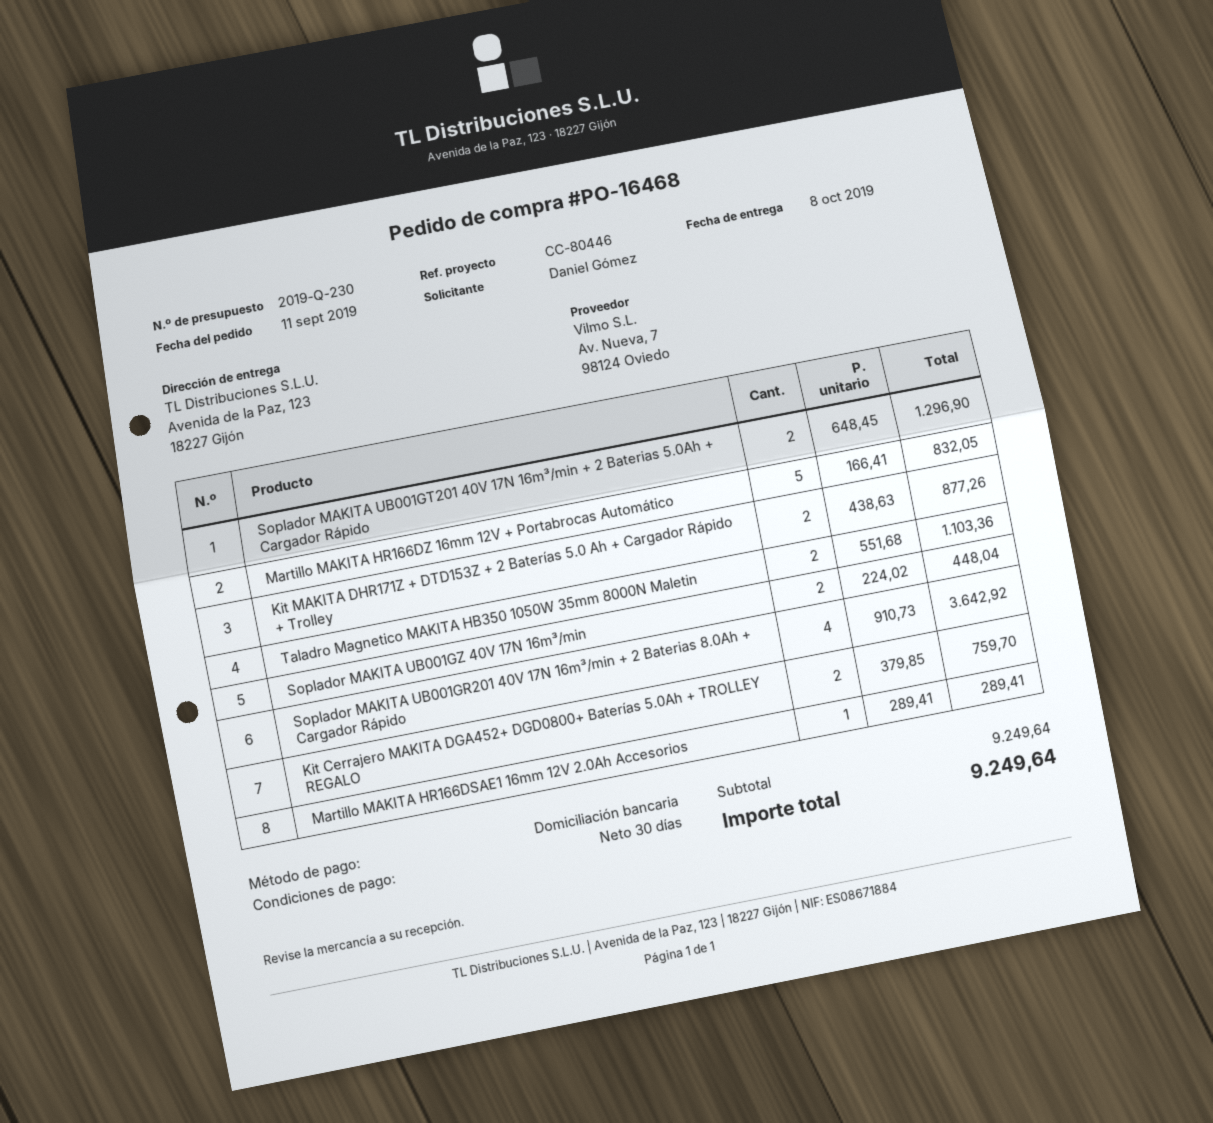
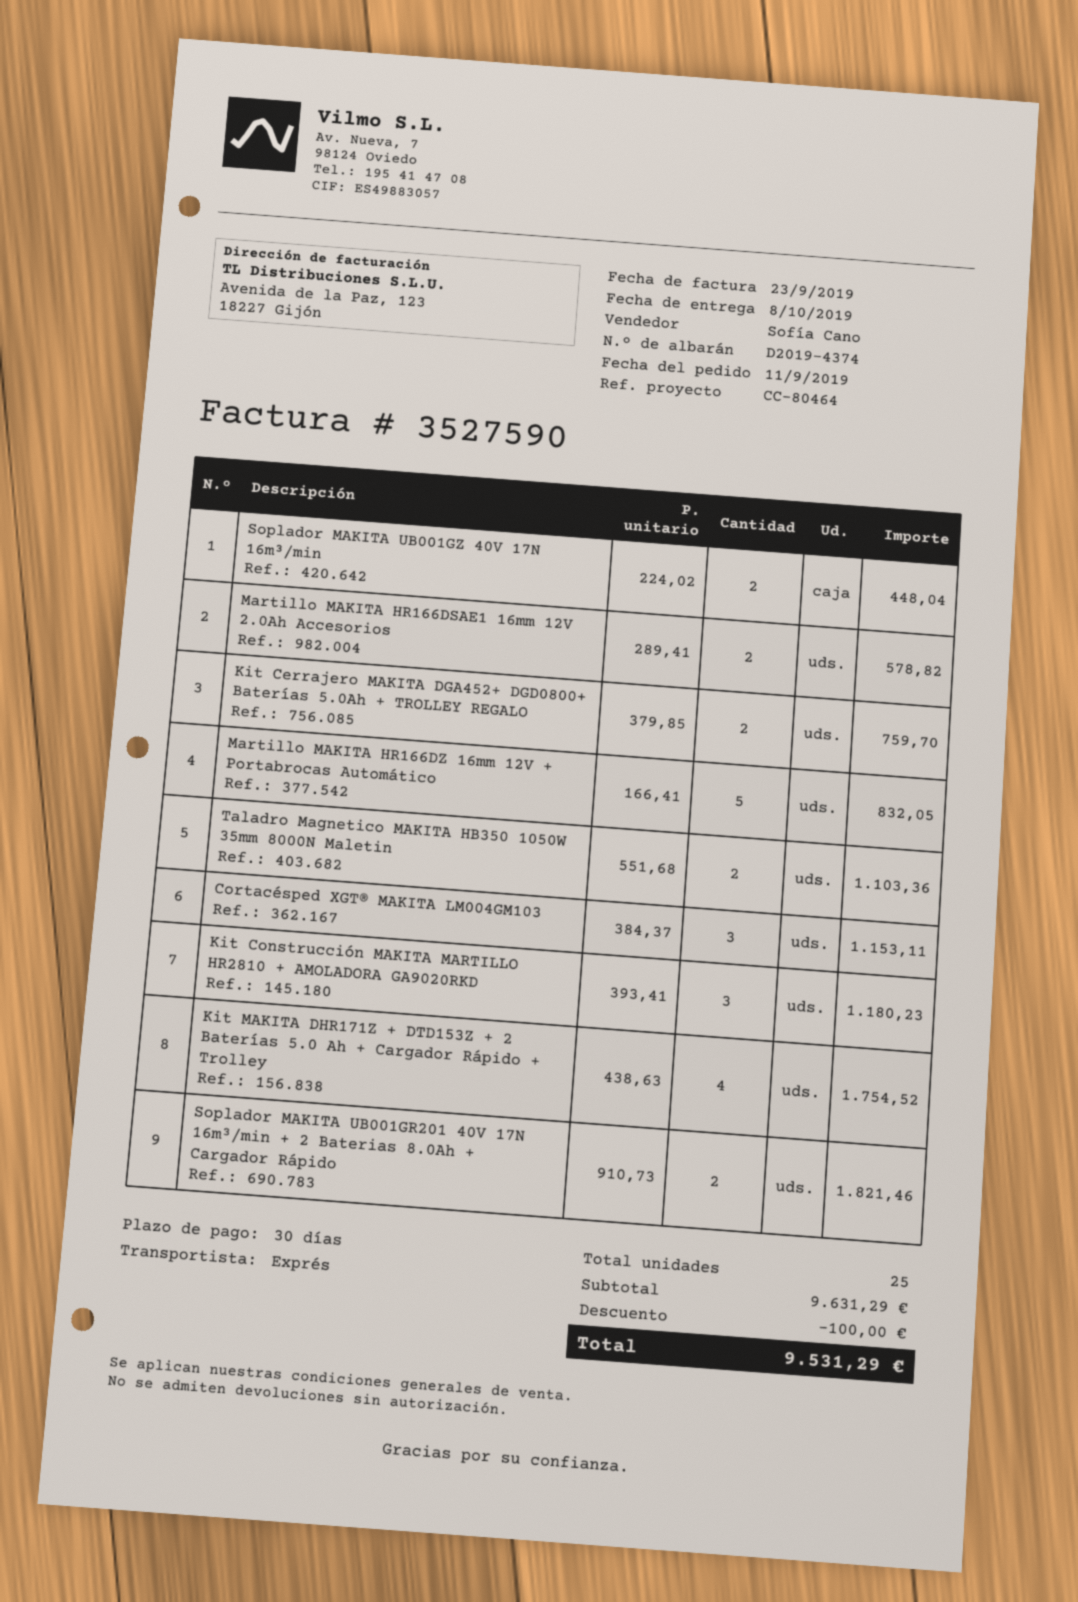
reference: CC-80446 -> CC-80464
Soplador MAKITA UB001GT201 40V 17N 16m³/min + 2 Baterias 5.0Ah + Cargador Rápido: 2 x 648.45 = 1296.90 -> none
Kit MAKITA DHR171Z + DTD153Z + 2 Baterías 5.0 Ah + Cargador Rápido + Trolley: 2 x 438.63 = 877.26 -> 4 x 438.63 = 1754.52
Soplador MAKITA UB001GR201 40V 17N 16m³/min + 2 Baterias 8.0Ah + Cargador Rápido: 4 x 910.73 = 3642.92 -> 2 x 910.73 = 1821.46
Martillo MAKITA HR166DSAE1 16mm 12V 2.0Ah Accesorios: 1 x 289.41 = 289.41 -> 2 x 289.41 = 578.82
Cortacésped XGT® MAKITA LM004GM103: none -> 3 x 384.37 = 1153.11
Kit Construcción MAKITA MARTILLO HR2810 + AMOLADORA GA9020RKD: none -> 3 x 393.41 = 1180.23
subtotal: 9249.64 -> 9631.29
discount: none -> 100.00
total: 9249.64 -> 9531.29

